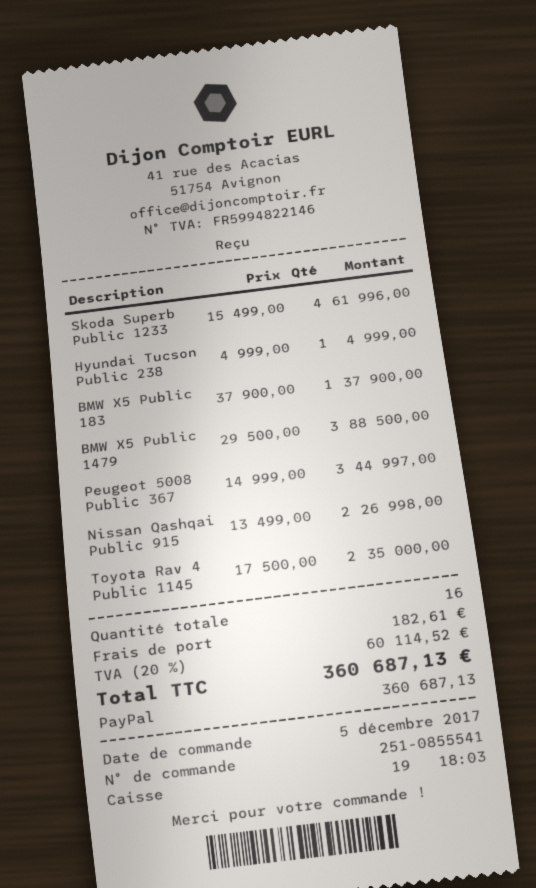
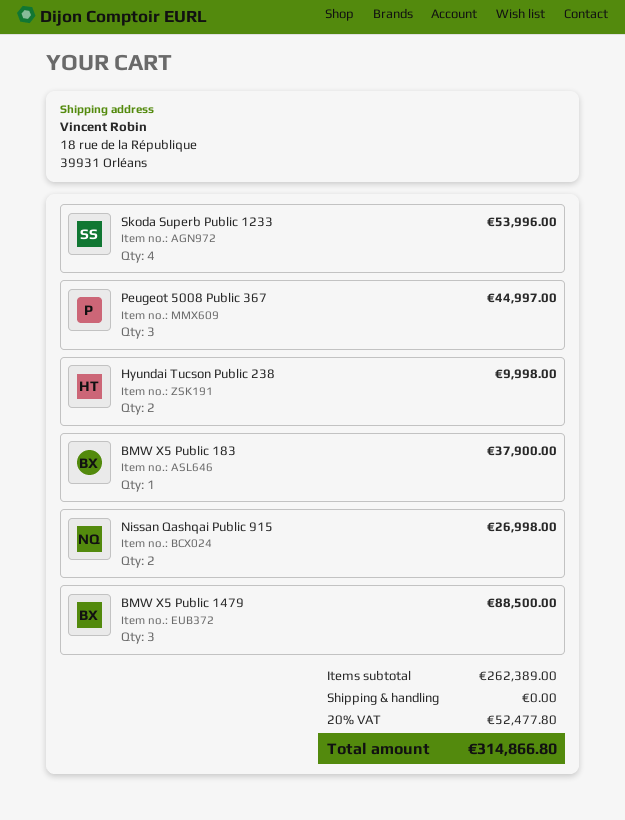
Skoda Superb Public 1233: 4 for 61996.00 -> 4 for 53996.00
Hyundai Tucson Public 238: 1 for 4999.00 -> 2 for 9998.00
Toyota Rav 4 Public 1145: 2 for 35000.00 -> none
shipping: 182.61 -> 0.00
tax: 20% = 60114.52 -> 20% = 52477.80
total: 360687.13 -> 314866.80

